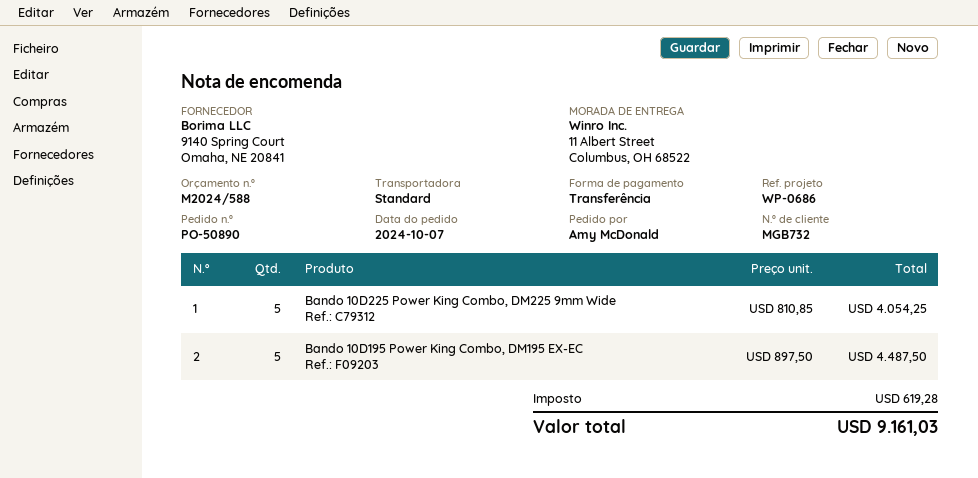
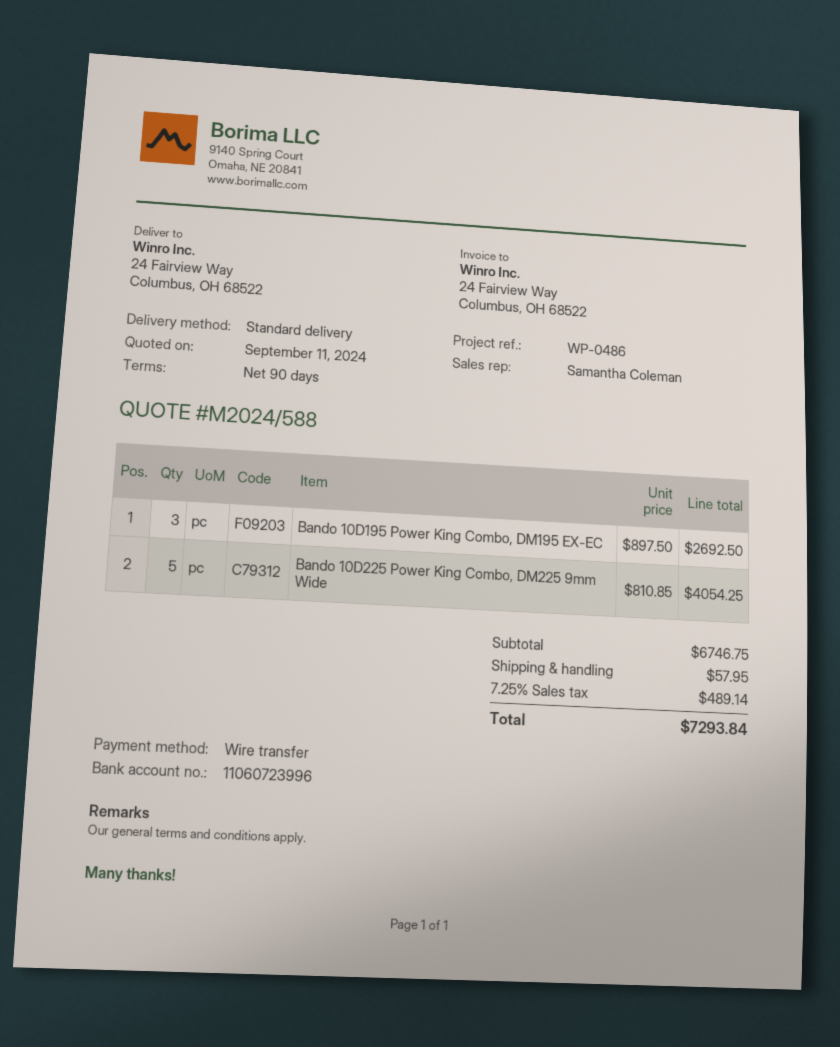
reference: WP-0686 -> WP-0486
ship to: 11 Albert Street, Columbus, OH 68522 -> 24 Fairview Way, Columbus, OH 68522
Bando 10D195 Power King Combo, DM195 EX-EC: 5 x 897.50 = 4487.50 -> 3 x 897.50 = 2692.50
shipping: none -> 57.95
tax: 619.28 -> 489.14
total: 9161.03 -> 7293.84

